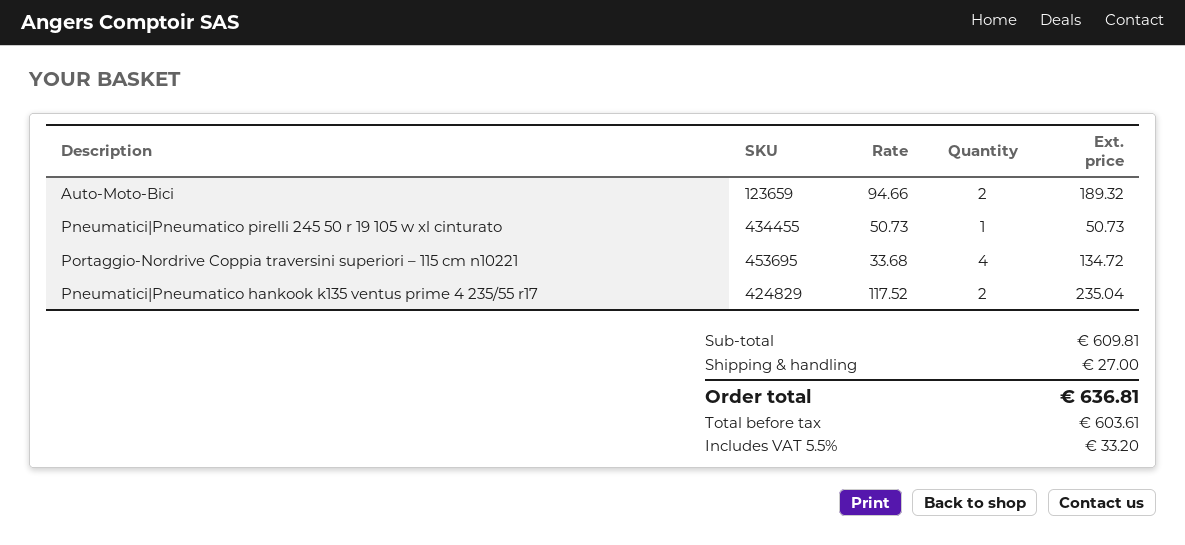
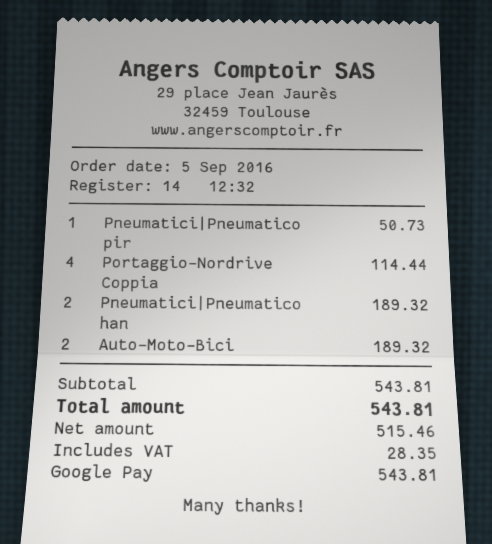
Portaggio-Nordrive Coppia traversini superiori – 115 cm n10221: 4 for 134.72 -> 4 for 114.44
Pneumatici|Pneumatico hankook k135 ventus prime 4 235/55 r17: 2 for 235.04 -> 2 for 189.32
subtotal: 609.81 -> 543.81
shipping: 27.00 -> none
net: 603.61 -> 515.46
tax: 33.20 -> 28.35
total: 636.81 -> 543.81

